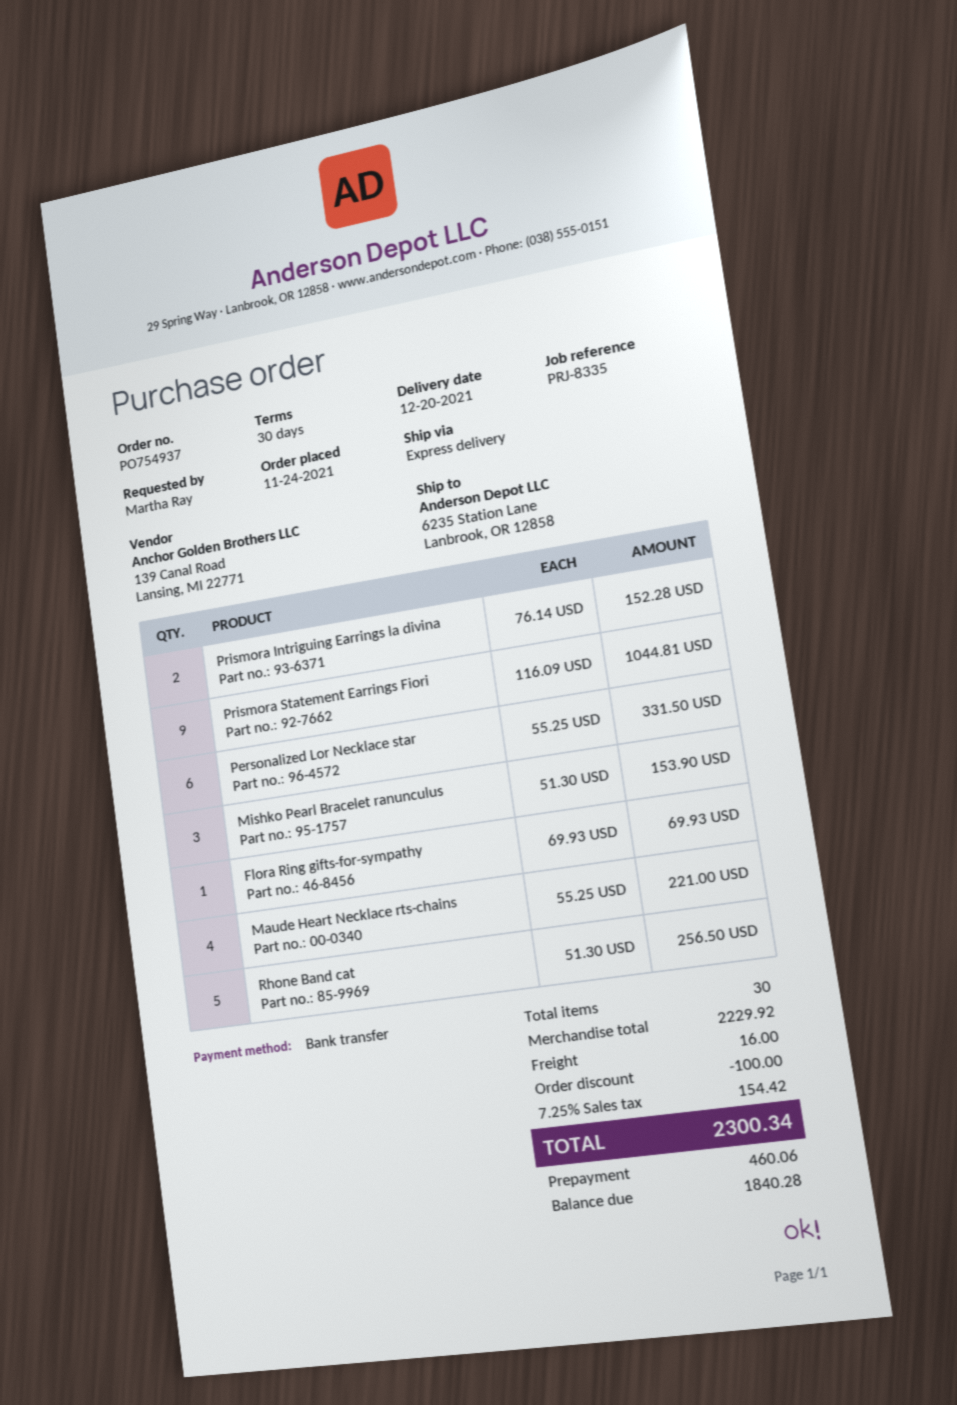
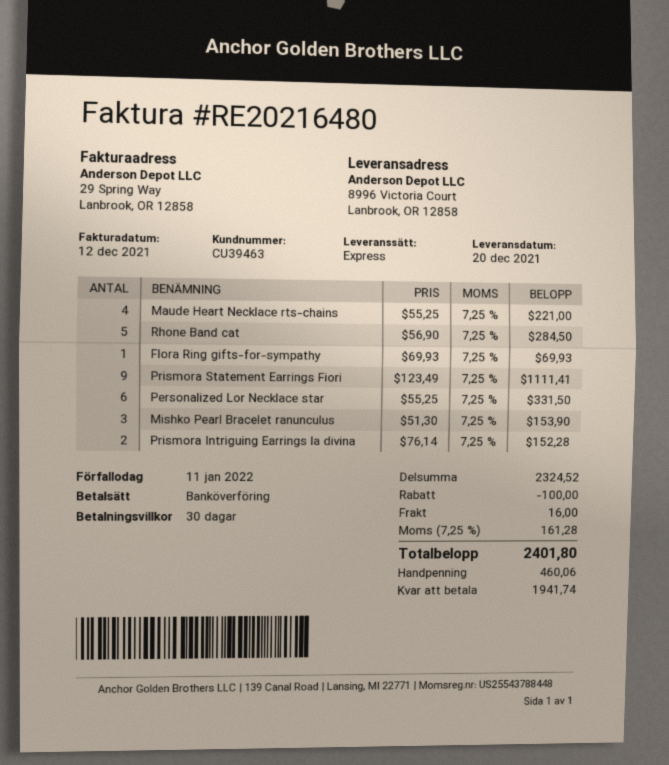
ship to: 6235 Station Lane, Lanbrook, OR 12858 -> 8996 Victoria Court, Lanbrook, OR 12858
Prismora Statement Earrings Fiori: 9 x 116.09 = 1044.81 -> 9 x 123.49 = 1111.41
Rhone Band cat: 5 x 51.30 = 256.50 -> 5 x 56.90 = 284.50
subtotal: 2229.92 -> 2324.52
tax: 7.25% = 154.42 -> 7.25% = 161.28
total: 2300.34 -> 2401.80
balance: 1840.28 -> 1941.74

